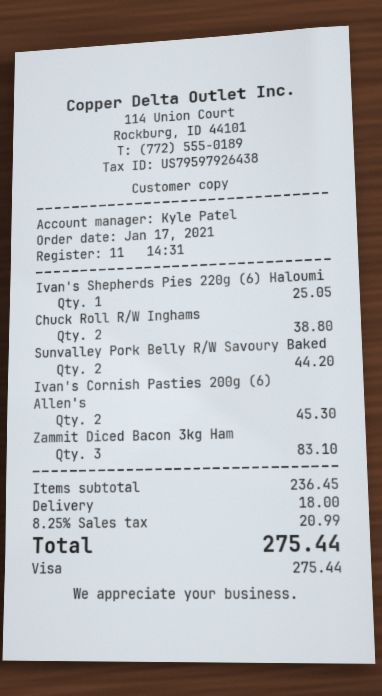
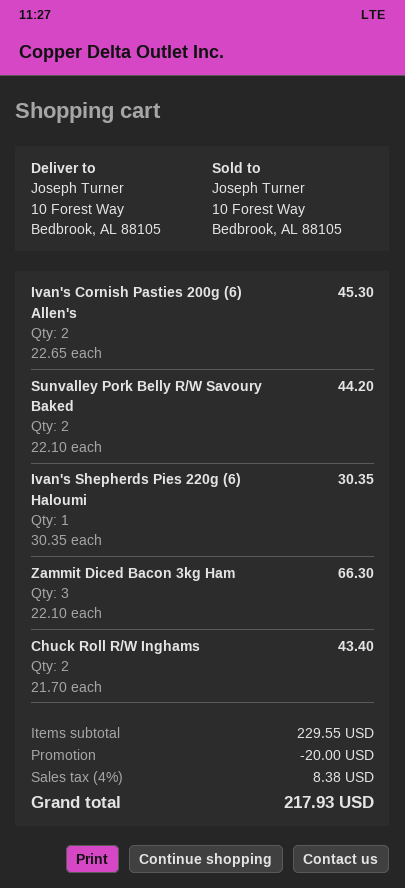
Ivan's Shepherds Pies 220g (6) Haloumi: 1 for 25.05 -> 1 for 30.35
Chuck Roll R/W Inghams: 2 for 38.80 -> 2 for 43.40
Zammit Diced Bacon 3kg Ham: 3 for 83.10 -> 3 for 66.30
subtotal: 236.45 -> 229.55
discount: none -> 20.00
shipping: 18.00 -> none
tax: 8.25% = 20.99 -> 4% = 8.38
total: 275.44 -> 217.93

